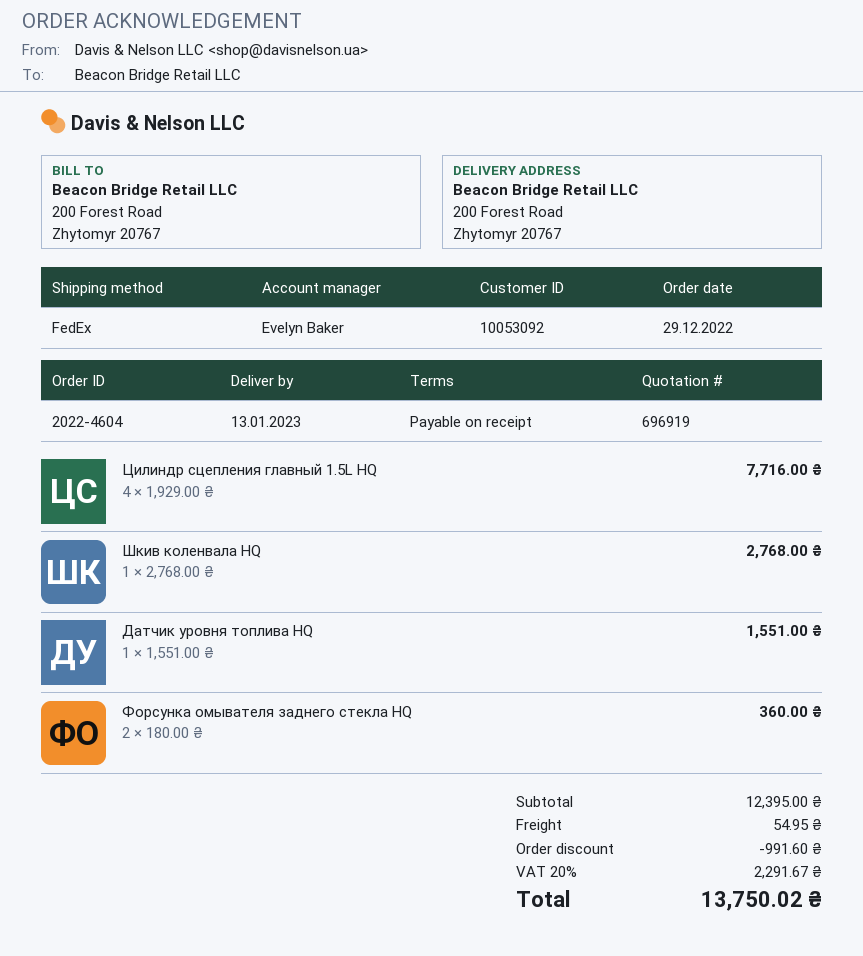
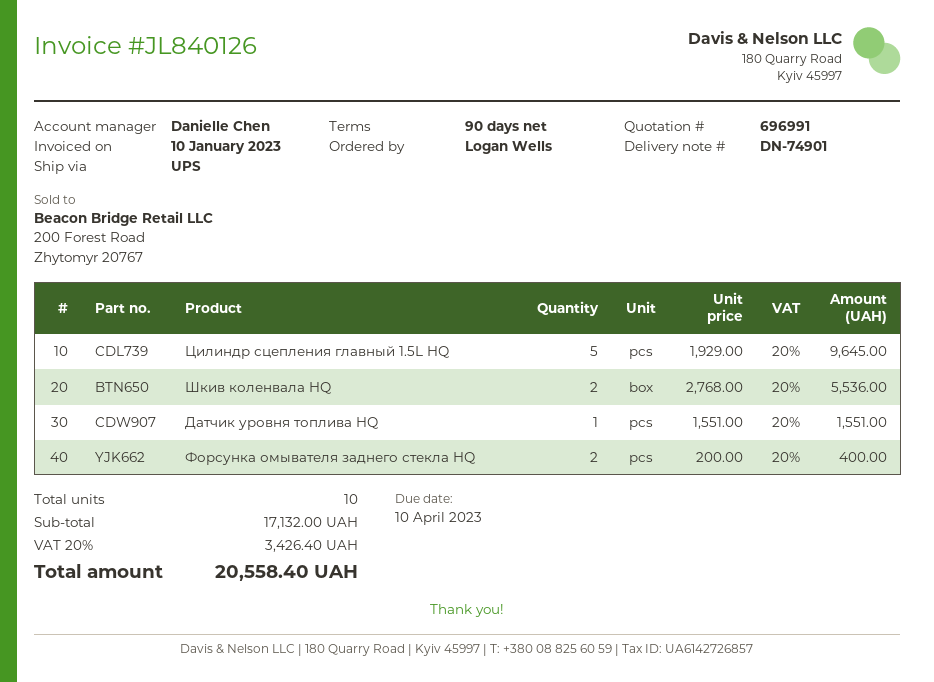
quote number: 696919 -> 696991
payment terms: on receipt -> 90 days
sales rep: Evelyn Baker -> Danielle Chen
shipping method: FedEx -> UPS
Цилиндр сцепления главный 1.5L HQ: 4 x 1929.00 = 7716.00 -> 5 x 1929.00 = 9645.00
Шкив коленвала HQ: 1 x 2768.00 = 2768.00 -> 2 x 2768.00 = 5536.00
Форсунка омывателя заднего стекла HQ: 2 x 180.00 = 360.00 -> 2 x 200.00 = 400.00
subtotal: 12395.00 -> 17132.00
discount: 991.60 -> none
shipping: 54.95 -> none
tax: 20% = 2291.67 -> 20% = 3426.40
total: 13750.02 -> 20558.40

